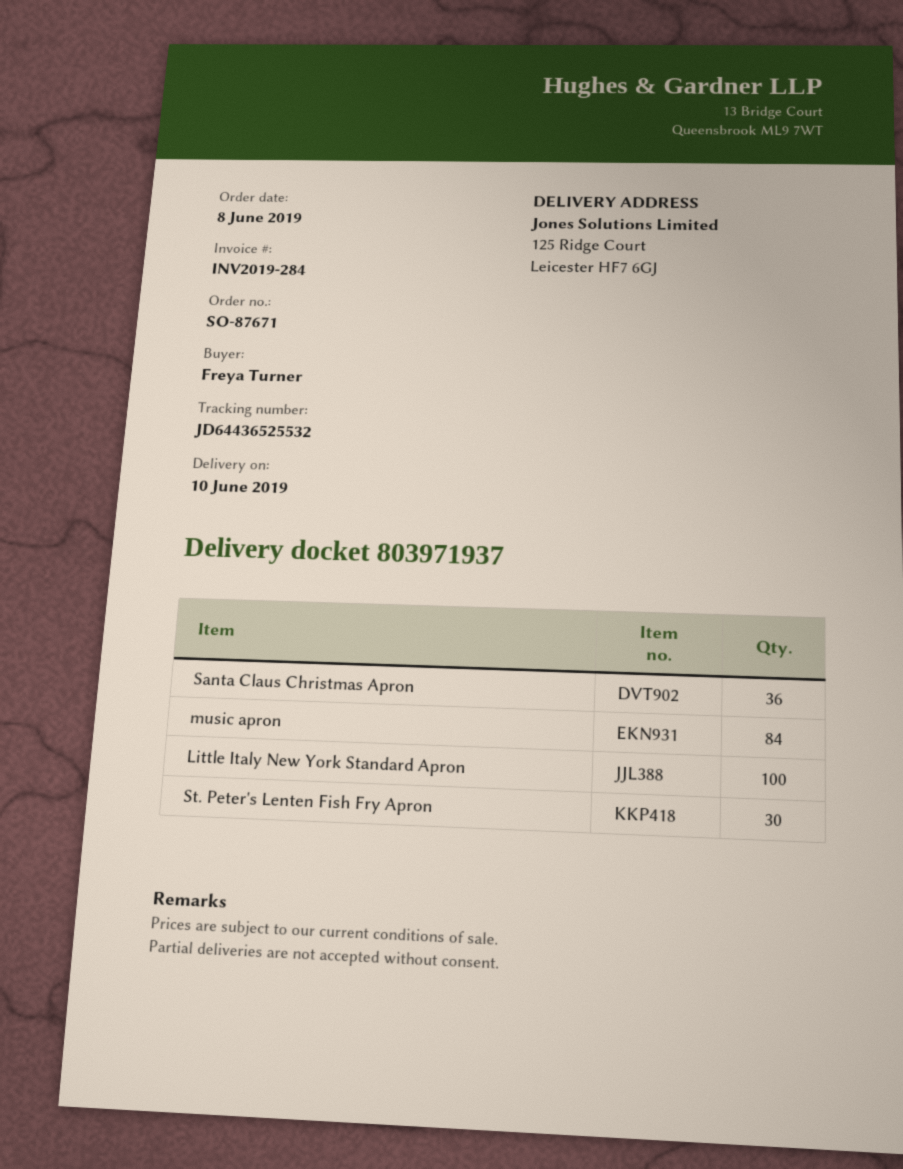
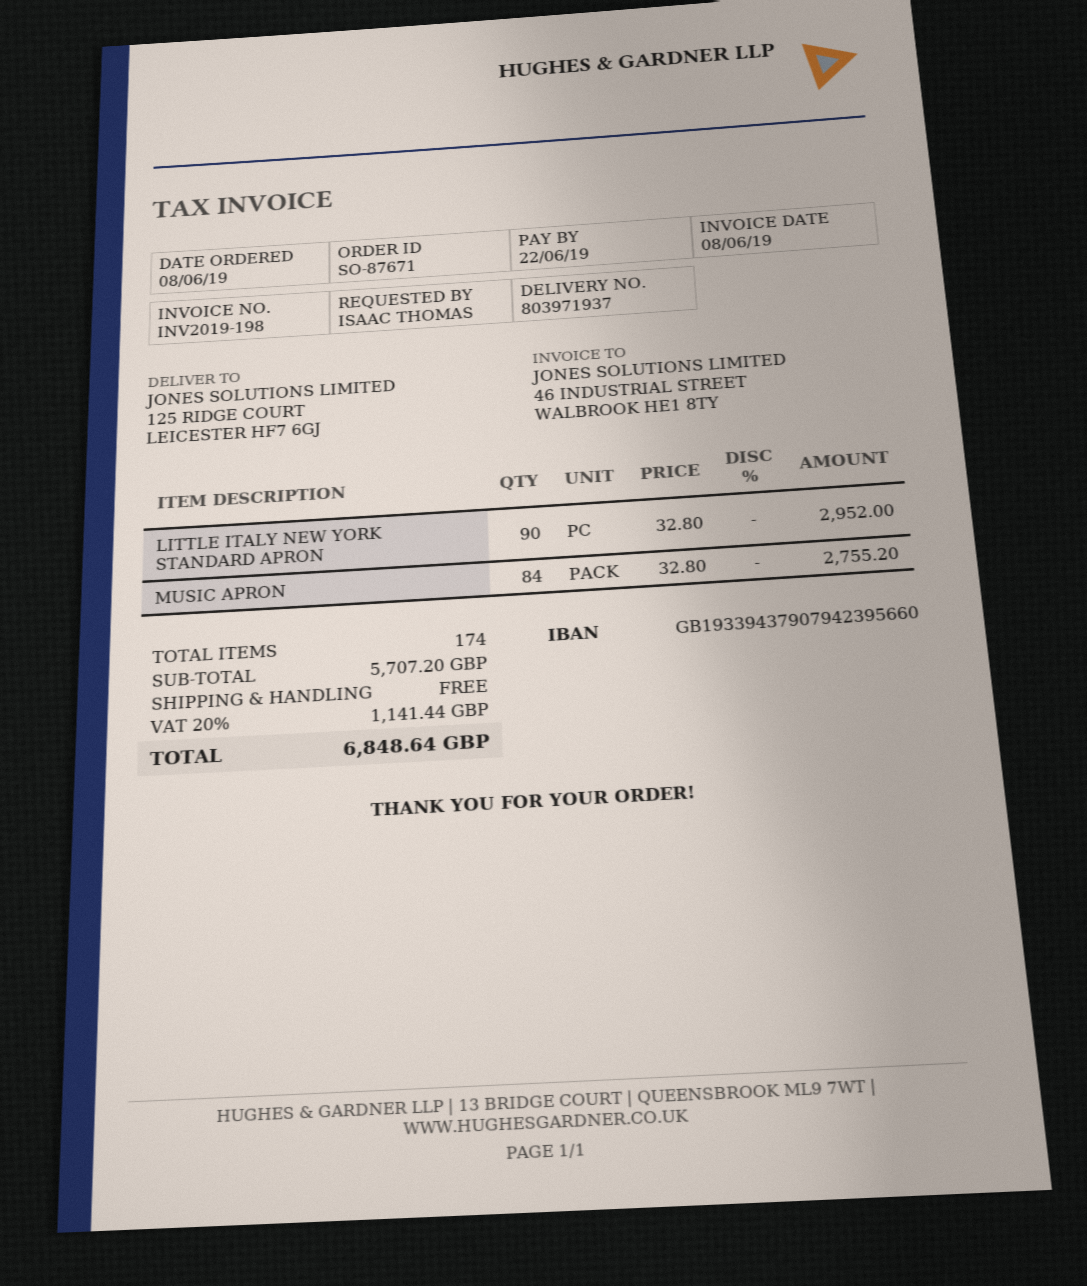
invoice number: INV2019-284 -> INV2019-198
ordered by: Freya Turner -> ISAAC THOMAS
Santa Claus Christmas Apron: 36 -> none
Little Italy New York Standard Apron: 100 -> 90
St. Peter's Lenten Fish Fry Apron: 30 -> none

